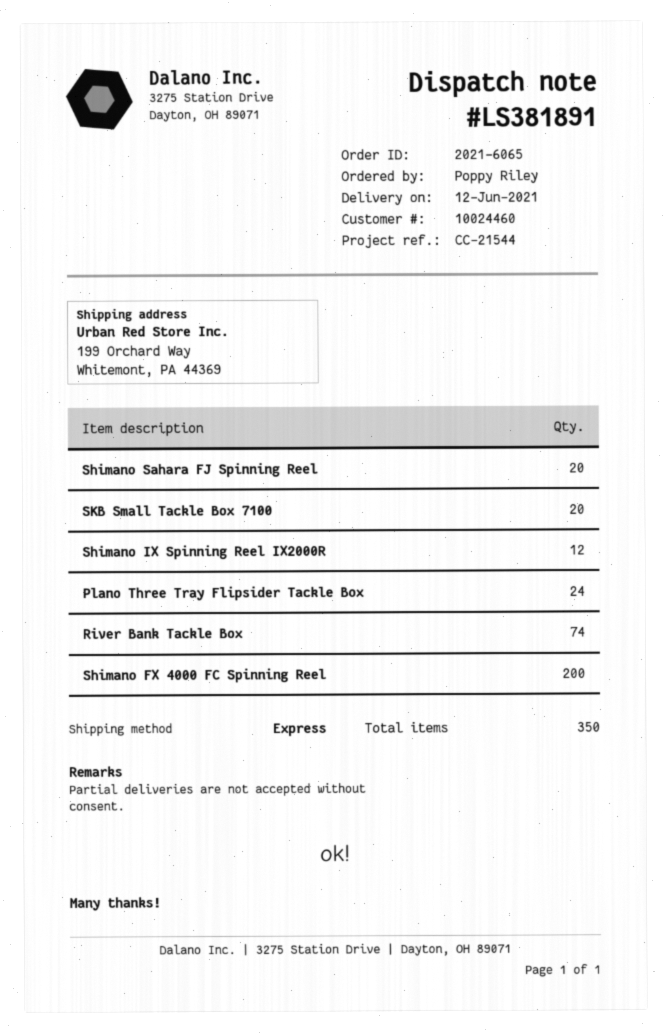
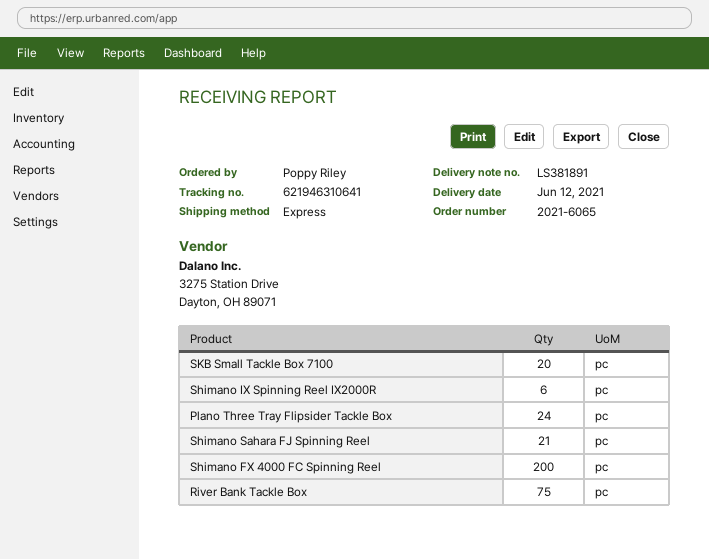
Shimano Sahara FJ Spinning Reel: 20 -> 21
Shimano IX Spinning Reel IX2000R: 12 -> 6
River Bank Tackle Box: 74 -> 75

